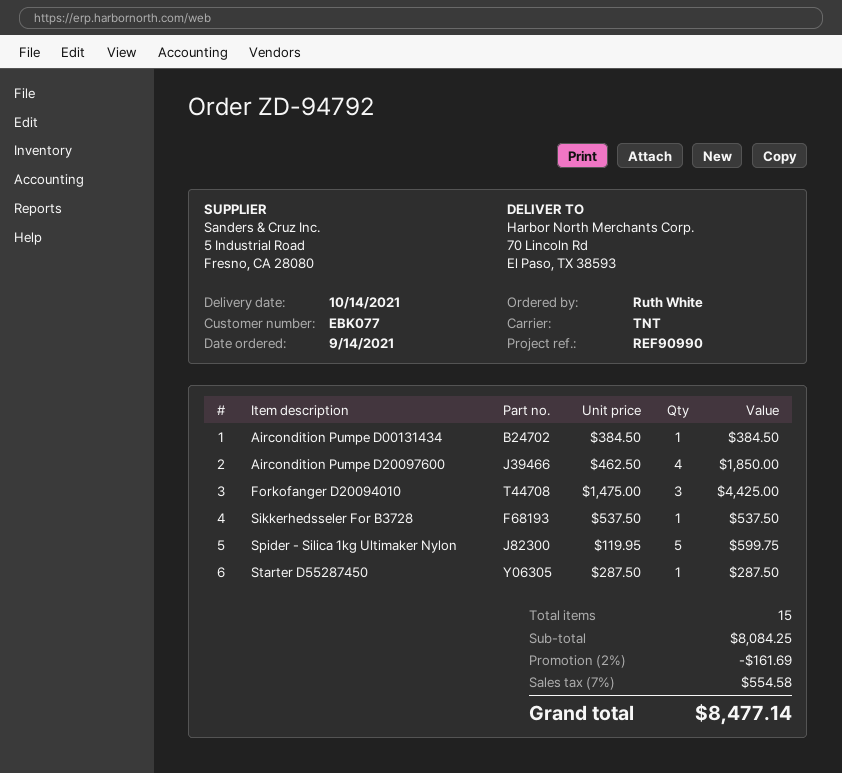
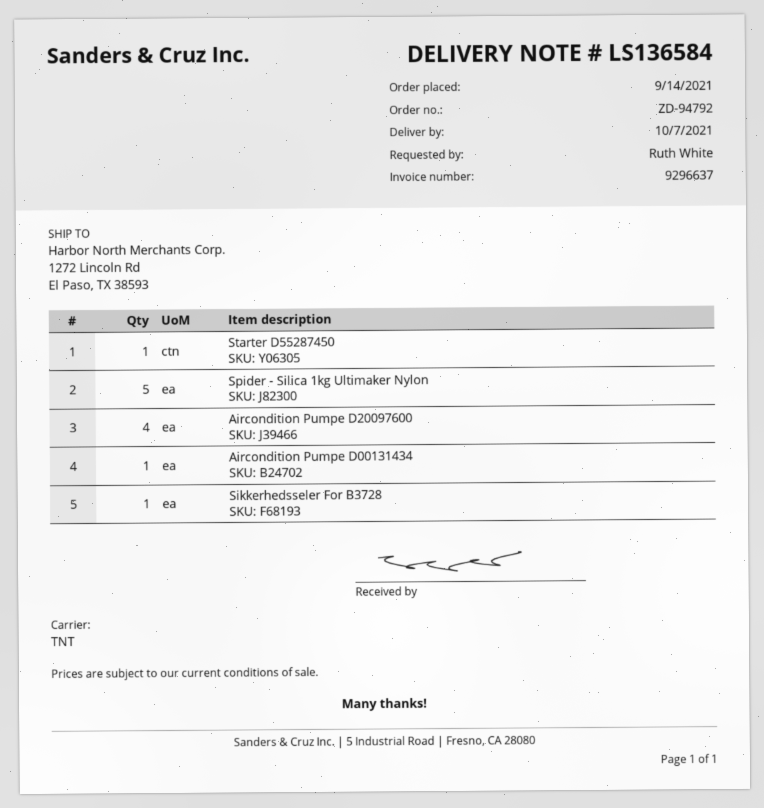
delivery date: 2021-10-14 -> 2021-10-07
ship to: 70 Lincoln Rd, El Paso, TX 38593 -> 1272 Lincoln Rd, El Paso, TX 38593
Forkofanger D20094010: 3 -> none

